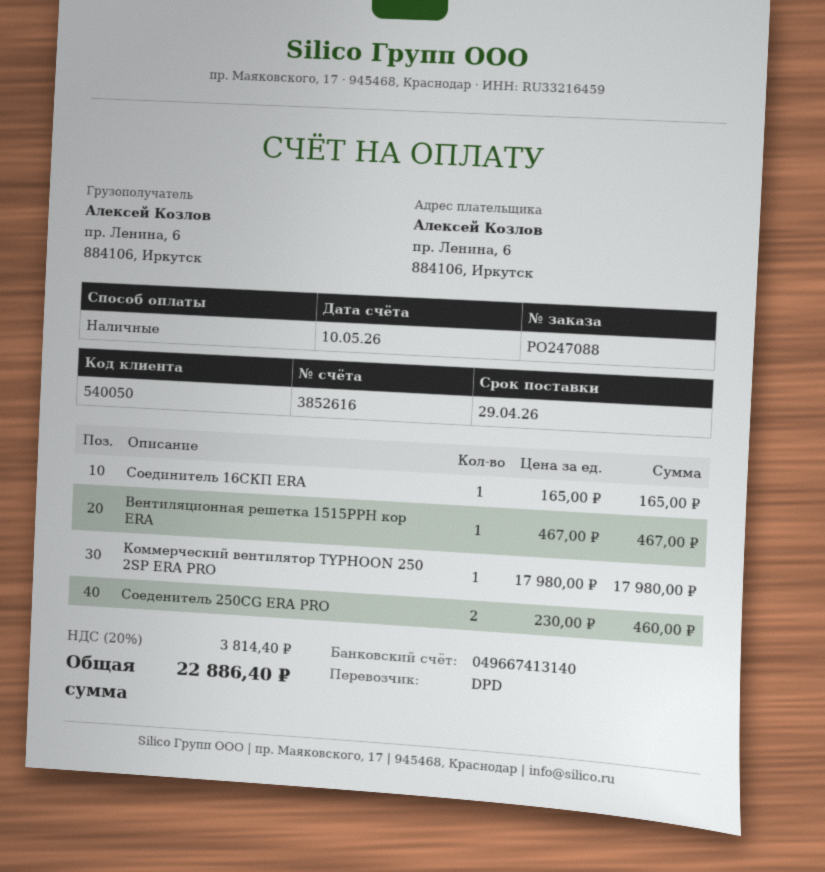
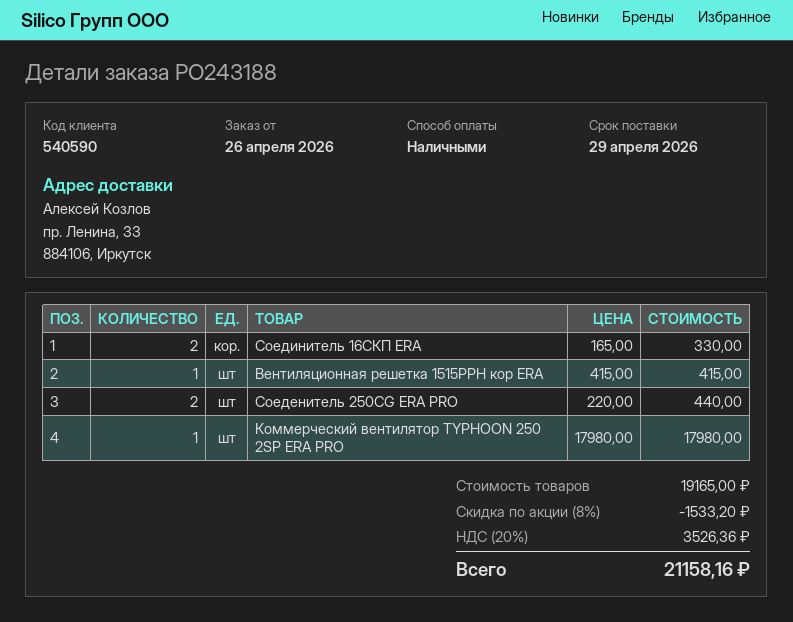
order number: PO247088 -> PO243188
customer number: 540050 -> 540590
ship to: пр. Ленина, 6, 884106, Иркутск -> пр. Ленина, 33, 884106, Иркутск
Соединитель 16СКП ERA: 1 x 165.00 = 165.00 -> 2 x 165.00 = 330.00
Вентиляционная решетка 1515РРН кор ERA: 1 x 467.00 = 467.00 -> 1 x 415.00 = 415.00
Соеденитель 250CG ERA PRO: 2 x 230.00 = 460.00 -> 2 x 220.00 = 440.00
discount: none -> 8% = 1533.20
tax: 20% = 3814.40 -> 20% = 3526.36
total: 22886.40 -> 21158.16

